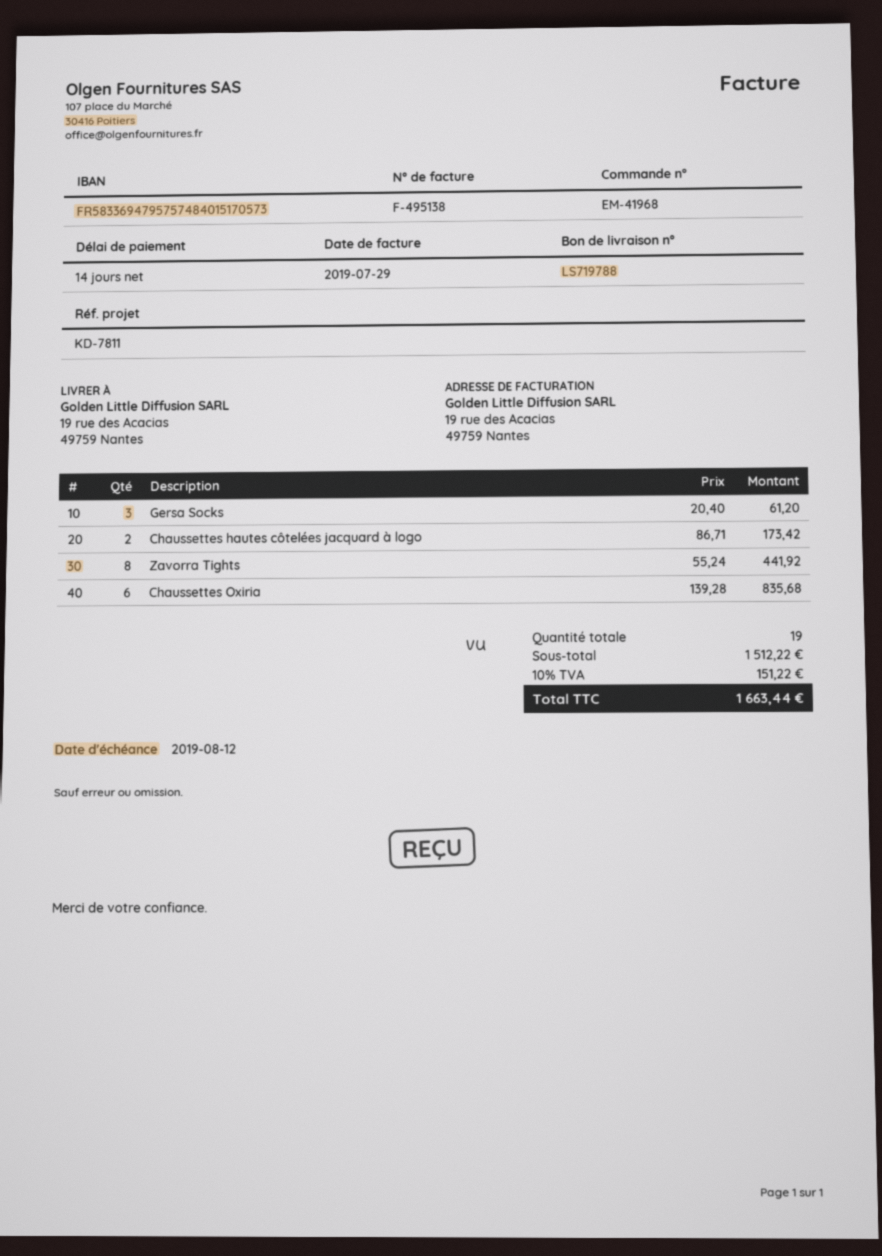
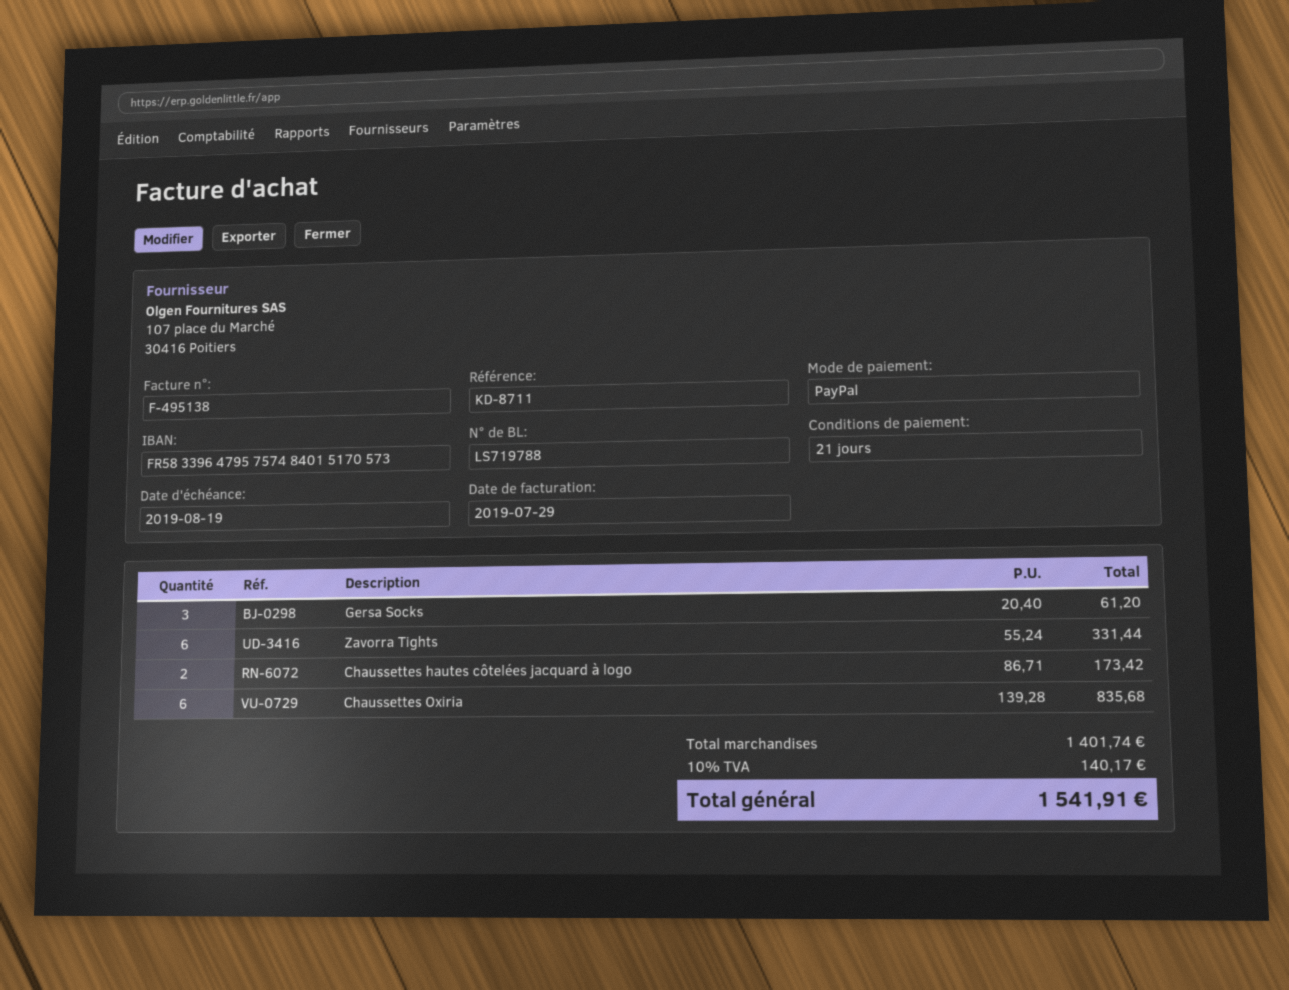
payment terms: 14 days -> 21 days
due date: 2019-08-12 -> 2019-08-19
reference: KD-7811 -> KD-8711
bank account: FR5833694795757484015170573 -> FR5833964795757484015170573
Zavorra Tights: 8 x 55.24 = 441.92 -> 6 x 55.24 = 331.44
subtotal: 1512.22 -> 1401.74
tax: 10% = 151.22 -> 10% = 140.17
total: 1663.44 -> 1541.91

